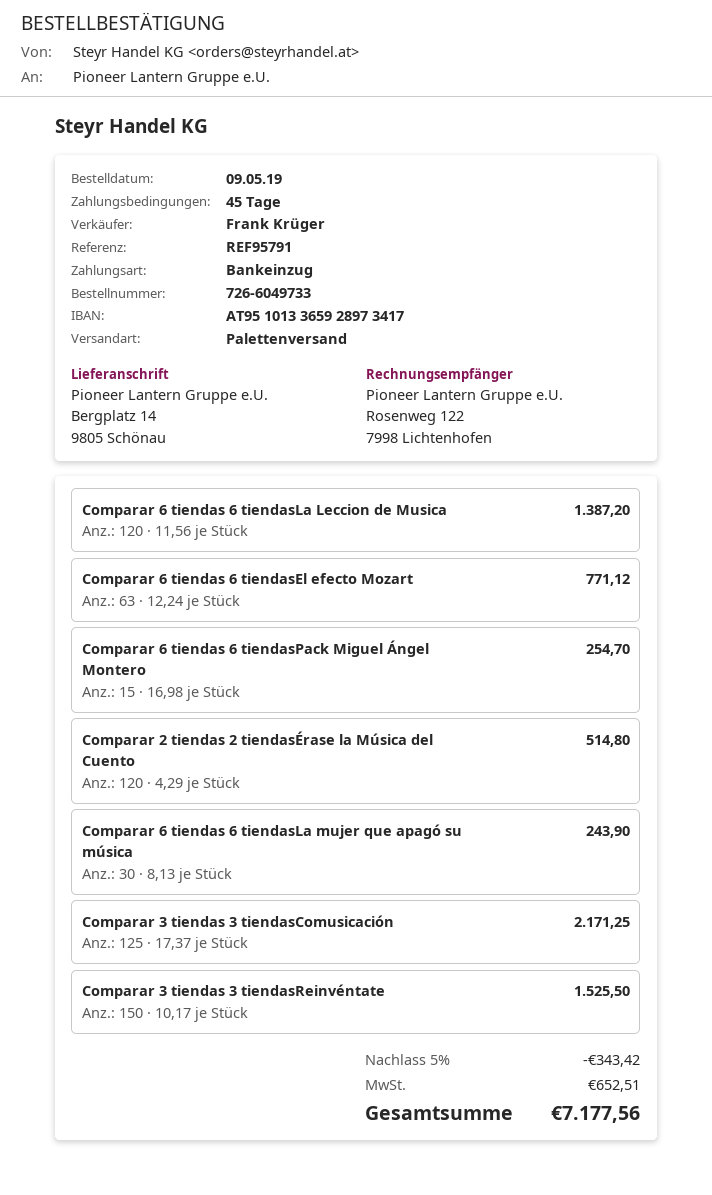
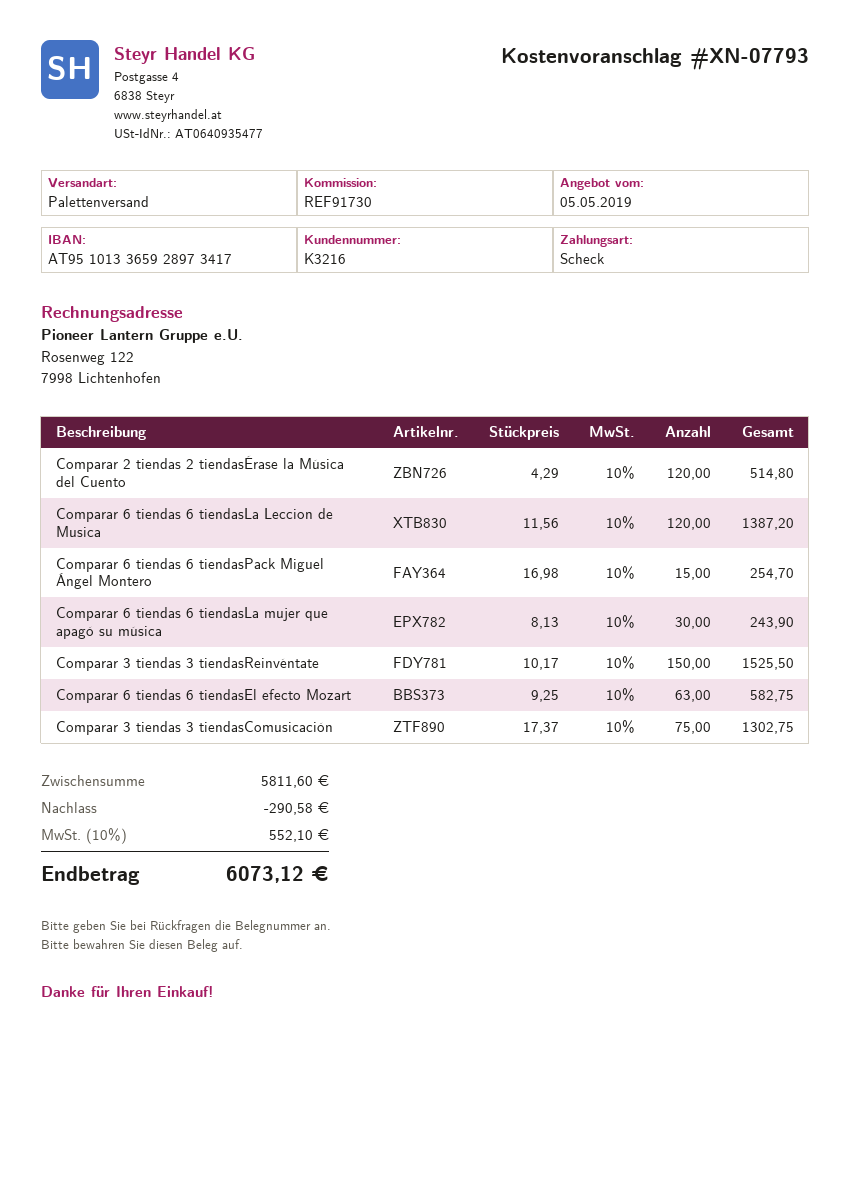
reference: REF95791 -> REF91730
payment method: direct debit -> cheque
Comparar 6 tiendas 6 tiendasEl efecto Mozart: 63 x 12.24 = 771.12 -> 63 x 9.25 = 582.75
Comparar 3 tiendas 3 tiendasComusicación: 125 x 17.37 = 2171.25 -> 75 x 17.37 = 1302.75
discount: 343.42 -> 290.58
tax: 652.51 -> 552.10
total: 7177.56 -> 6073.12

